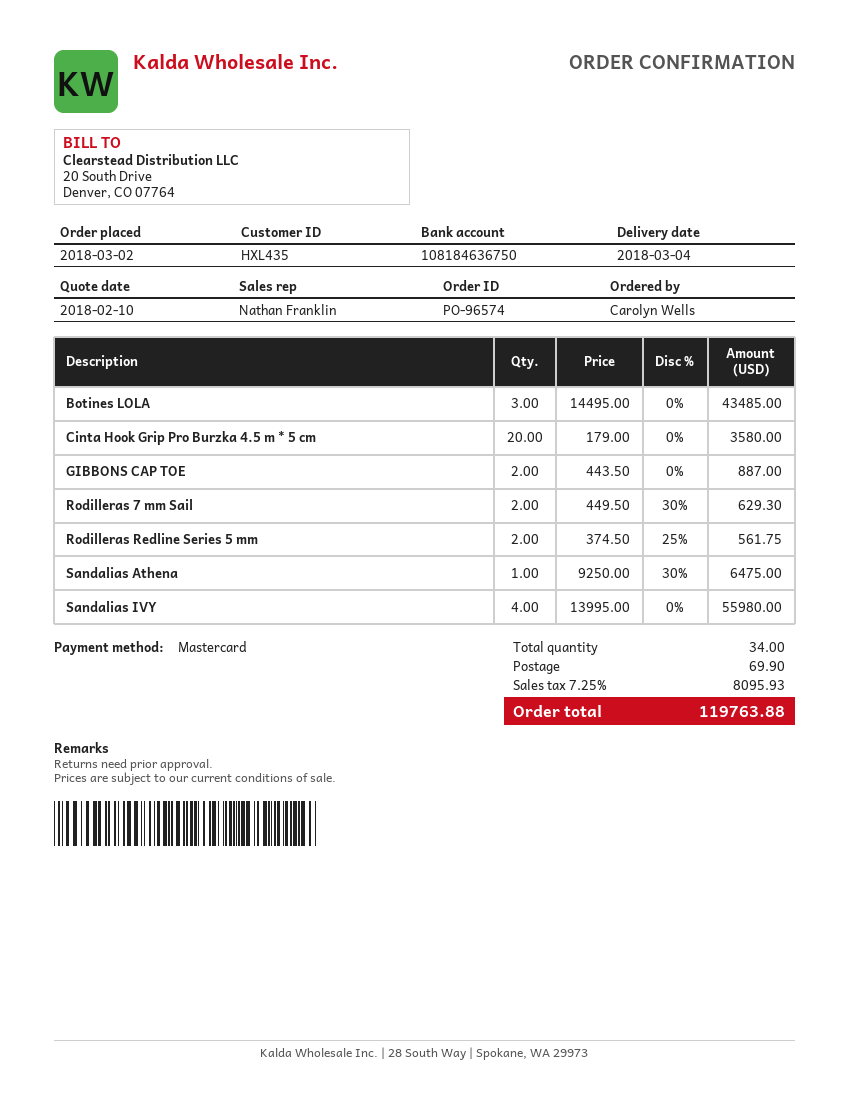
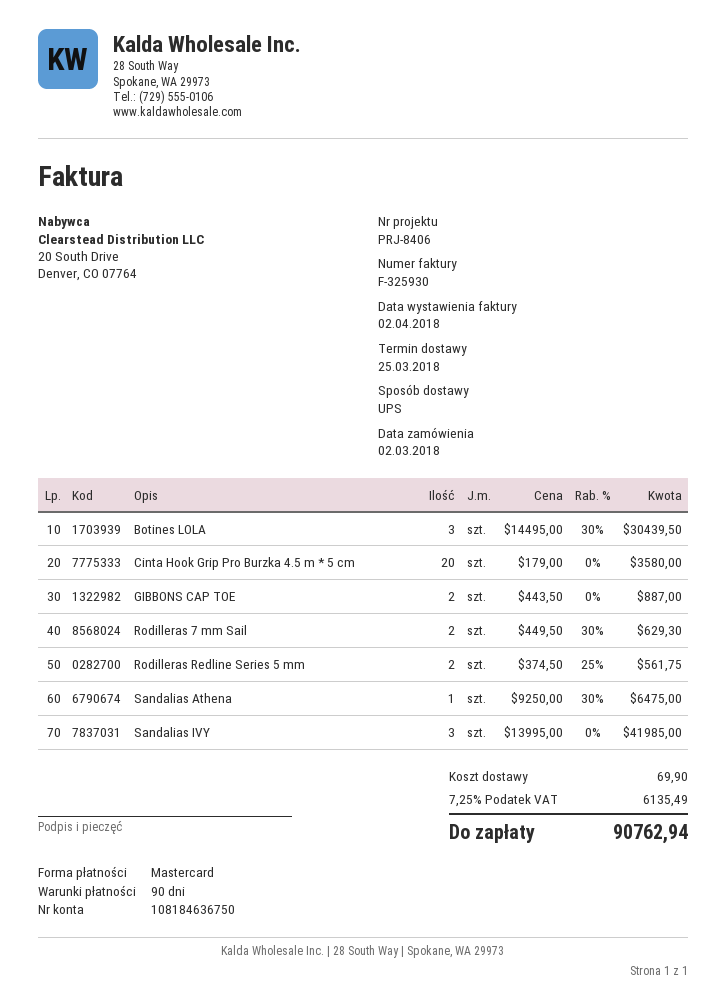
delivery date: 2018-03-04 -> 2018-03-25
Botines LOLA: 3 x 14495.00 = 43485.00 -> 3 x 14495.00 - 30% = 30439.50
Sandalias IVY: 4 x 13995.00 = 55980.00 -> 3 x 13995.00 = 41985.00
tax: 7.25% = 8095.93 -> 7.25% = 6135.49
total: 119763.88 -> 90762.94

